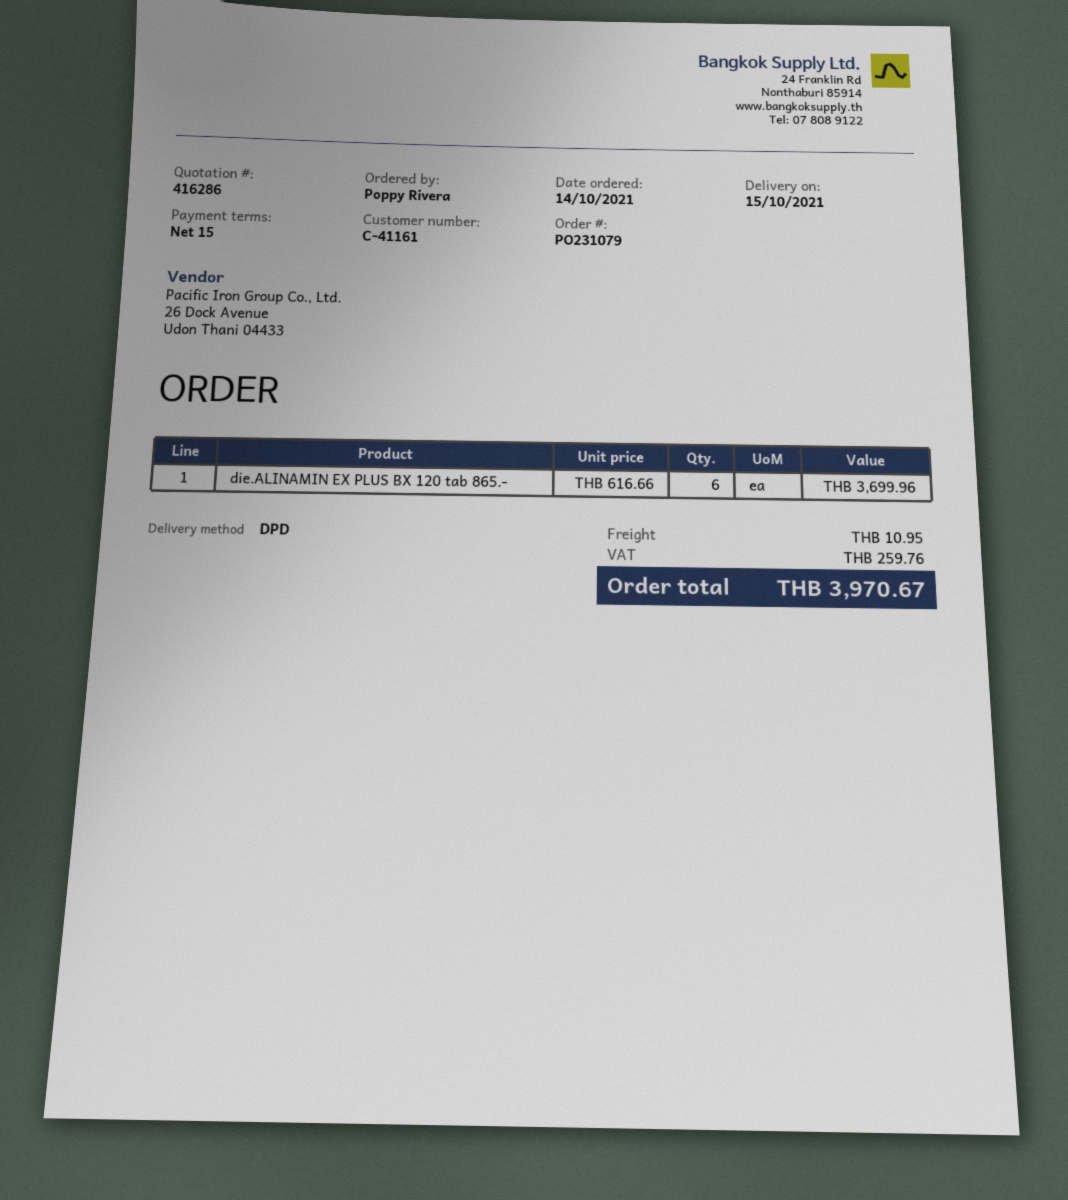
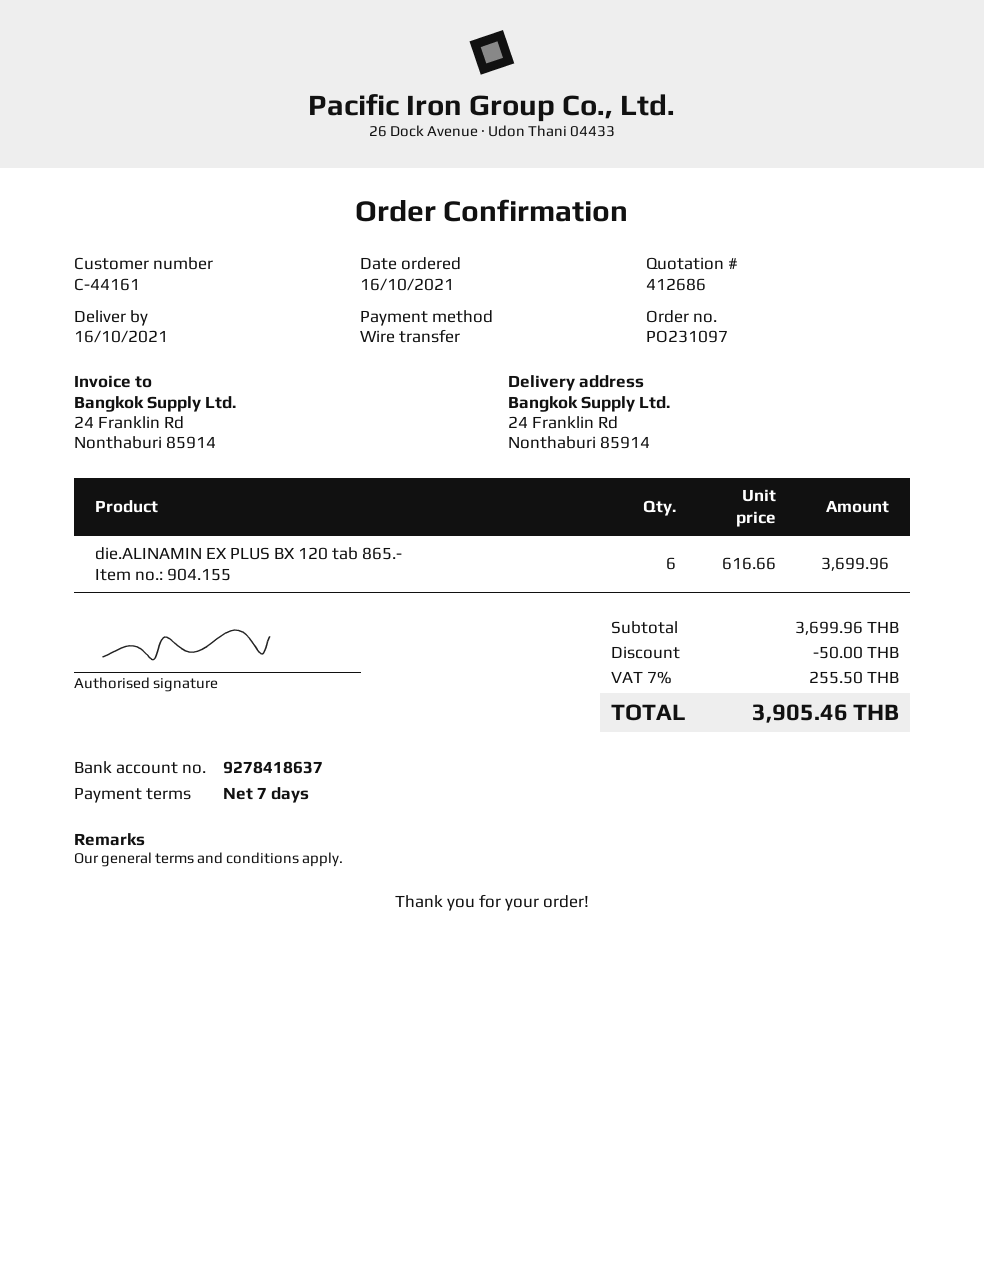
quote number: 416286 -> 412686
order number: PO231079 -> PO231097
order date: 2021-10-14 -> 2021-10-16
delivery date: 2021-10-15 -> 2021-10-16
payment terms: 15 days -> 7 days
customer number: C-41161 -> C-44161
discount: none -> 50.00
shipping: 10.95 -> none
tax: 259.76 -> 255.50
total: 3970.67 -> 3905.46

